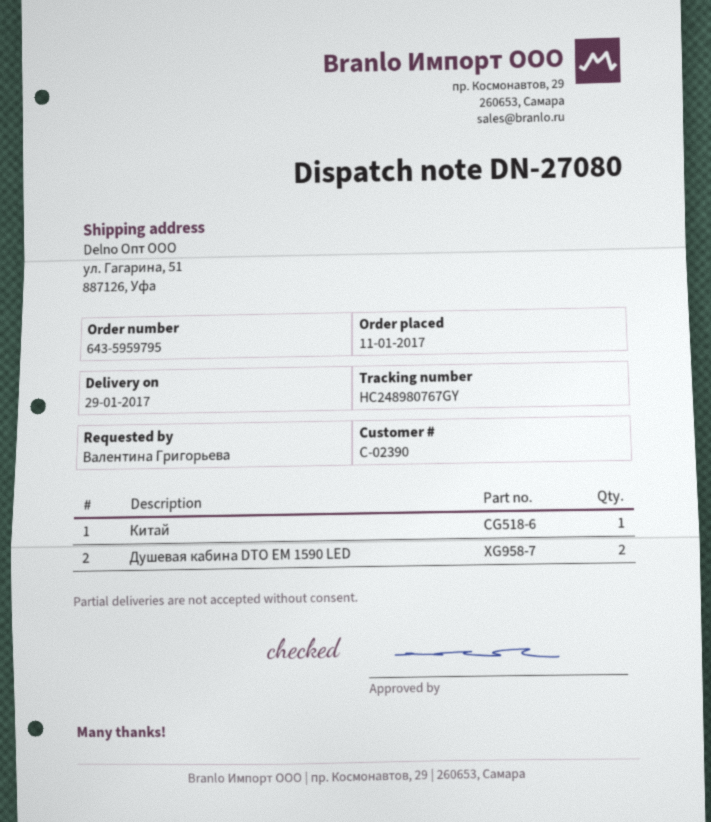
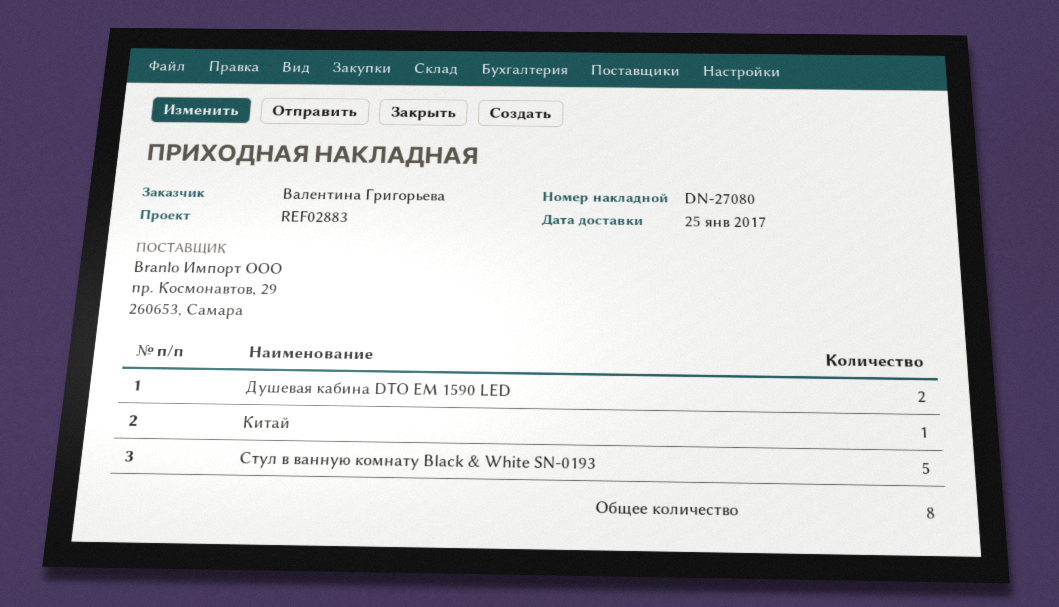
delivery date: 2017-01-29 -> 2017-01-25
Стул в ванную комнату Black & White SN-0193: none -> 5

